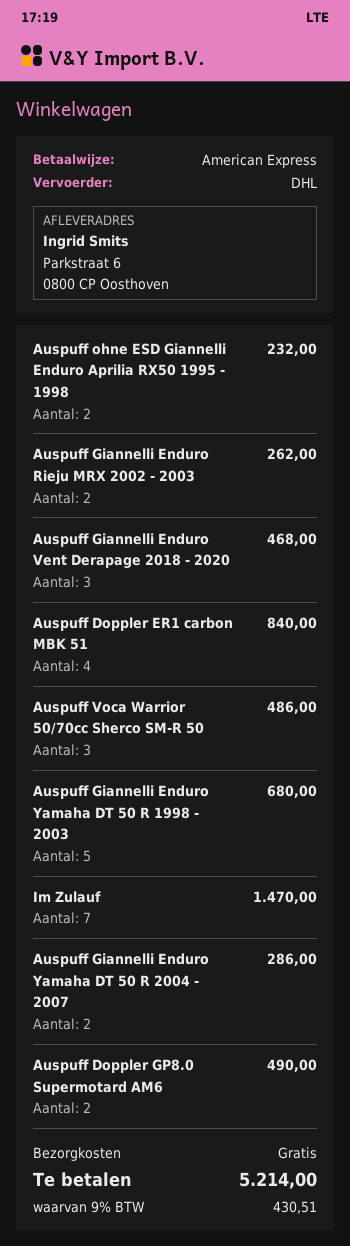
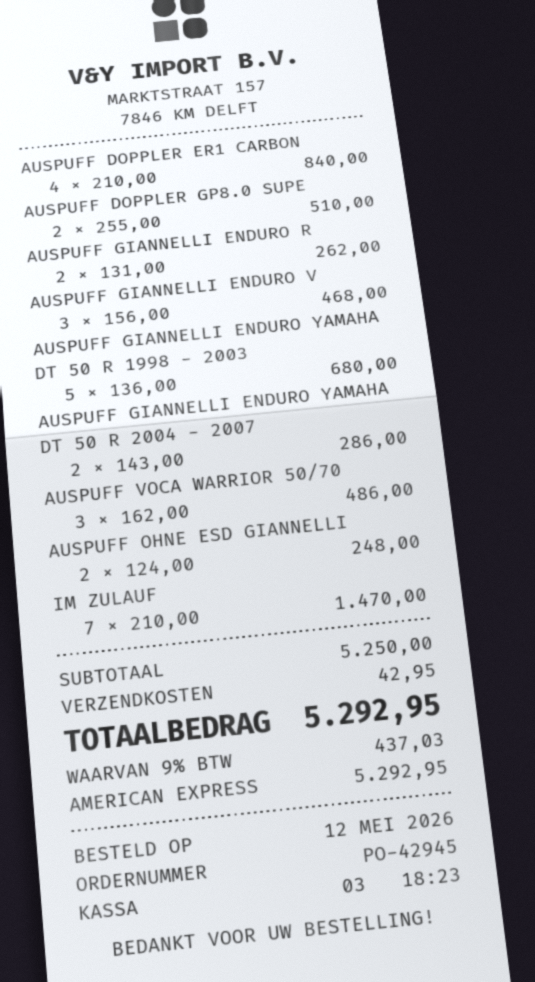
Auspuff ohne ESD Giannelli Enduro Aprilia RX50 1995 - 1998: 2 for 232.00 -> 2 for 248.00
Auspuff Doppler GP8.0 Supermotard AM6: 2 for 490.00 -> 2 for 510.00
shipping: 0.00 -> 42.95
tax: 9% = 430.51 -> 9% = 437.03
total: 5214.00 -> 5292.95

